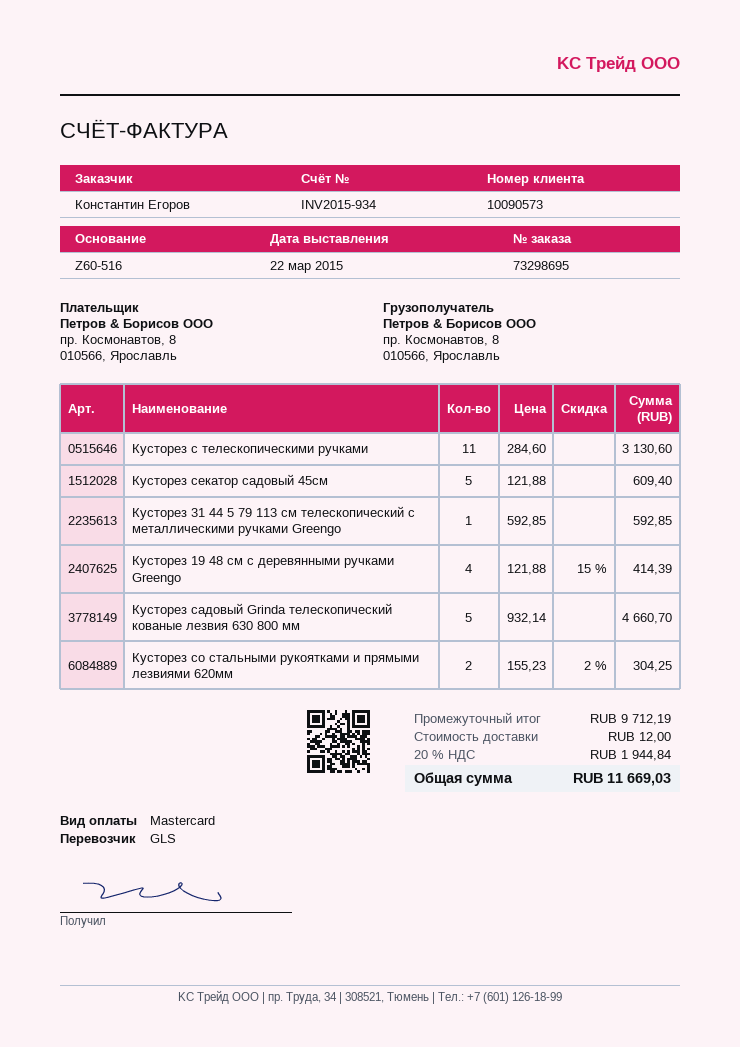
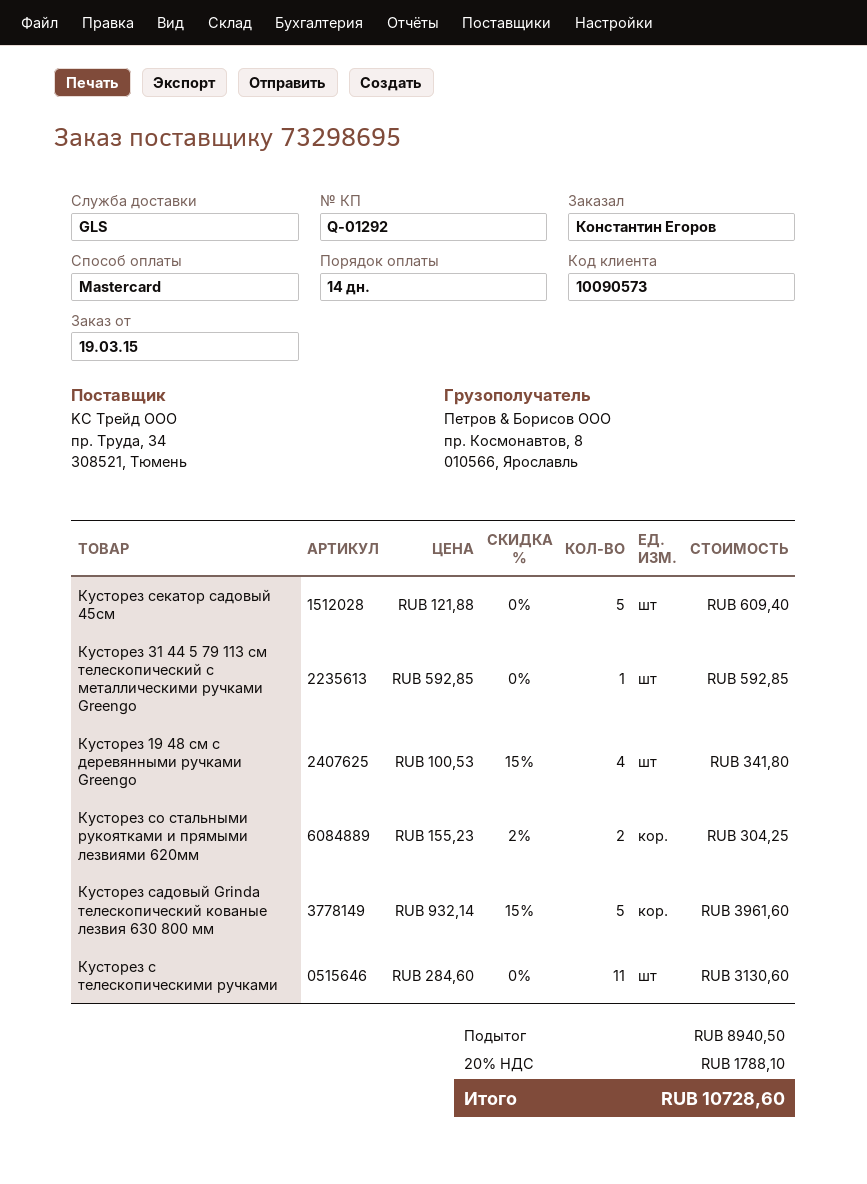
Кусторез 19 48 см с деревянными ручками Greengo: 4 x 121.88 - 15% = 414.39 -> 4 x 100.53 - 15% = 341.80
Кусторез садовый Grinda телескопический кованые лезвия 630 800 мм: 5 x 932.14 = 4660.70 -> 5 x 932.14 - 15% = 3961.60
subtotal: 9712.19 -> 8940.50
shipping: 12.00 -> none
tax: 20% = 1944.84 -> 20% = 1788.10
total: 11669.03 -> 10728.60

